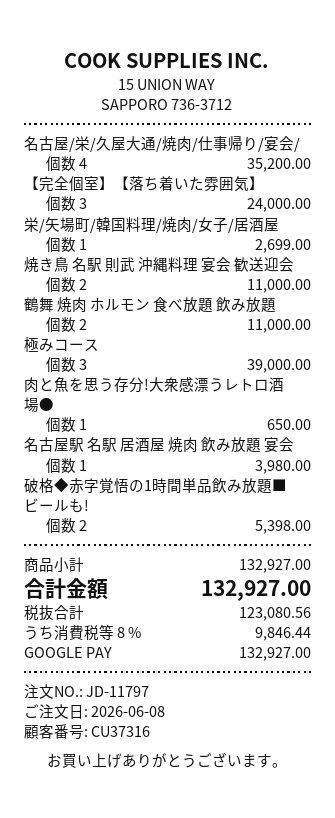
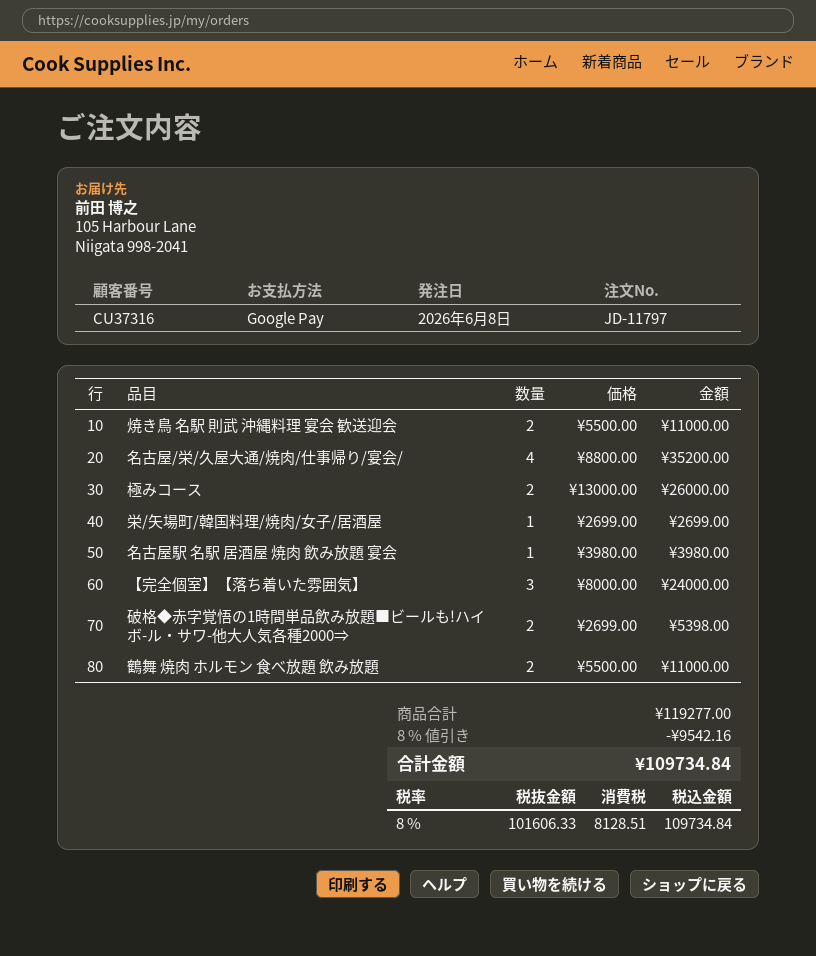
極みコース: 3 for 39000.00 -> 2 for 26000.00
肉と魚を思う存分!大衆感漂うレトロ酒場●: 1 for 650.00 -> none
subtotal: 132927.00 -> 119277.00
discount: none -> 8% = 9542.16
net: 123080.56 -> 101606.33
tax: 8% = 9846.44 -> 8% = 8128.51
total: 132927.00 -> 109734.84

